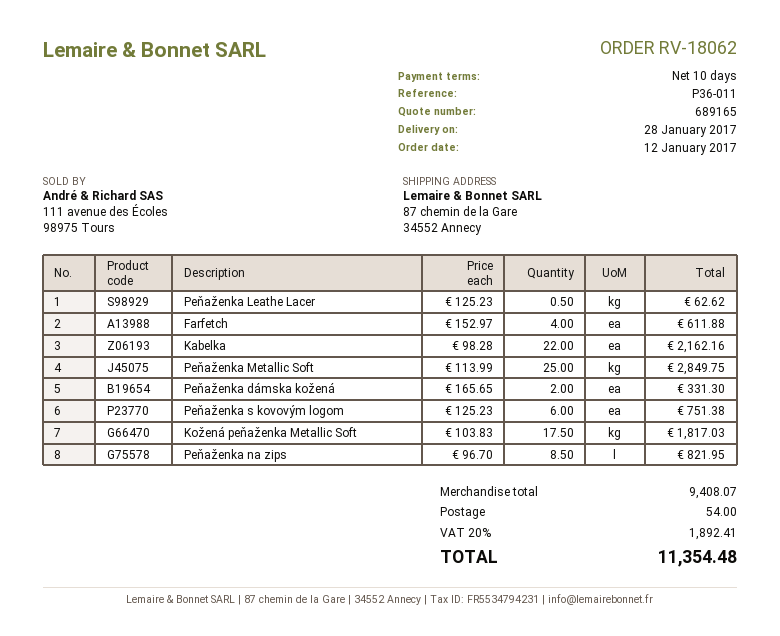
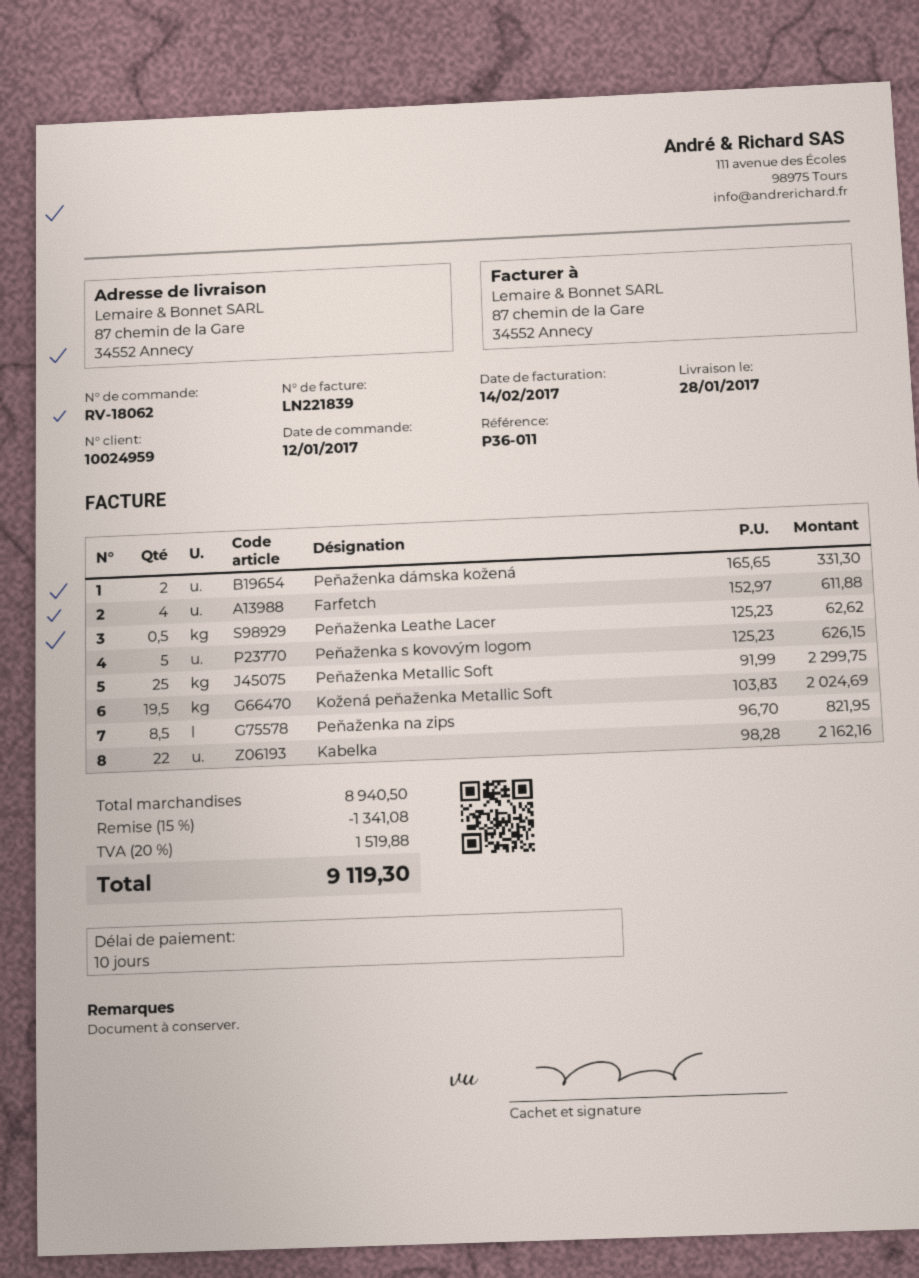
Peňaženka Metallic Soft: 25 x 113.99 = 2849.75 -> 25 x 91.99 = 2299.75
Peňaženka s kovovým logom: 6 x 125.23 = 751.38 -> 5 x 125.23 = 626.15
Kožená peňaženka Metallic Soft: 17.5 x 103.83 = 1817.03 -> 19.5 x 103.83 = 2024.69
subtotal: 9408.07 -> 8940.50
discount: none -> 15% = 1341.08
shipping: 54.00 -> none
tax: 20% = 1892.41 -> 20% = 1519.88
total: 11354.48 -> 9119.30

